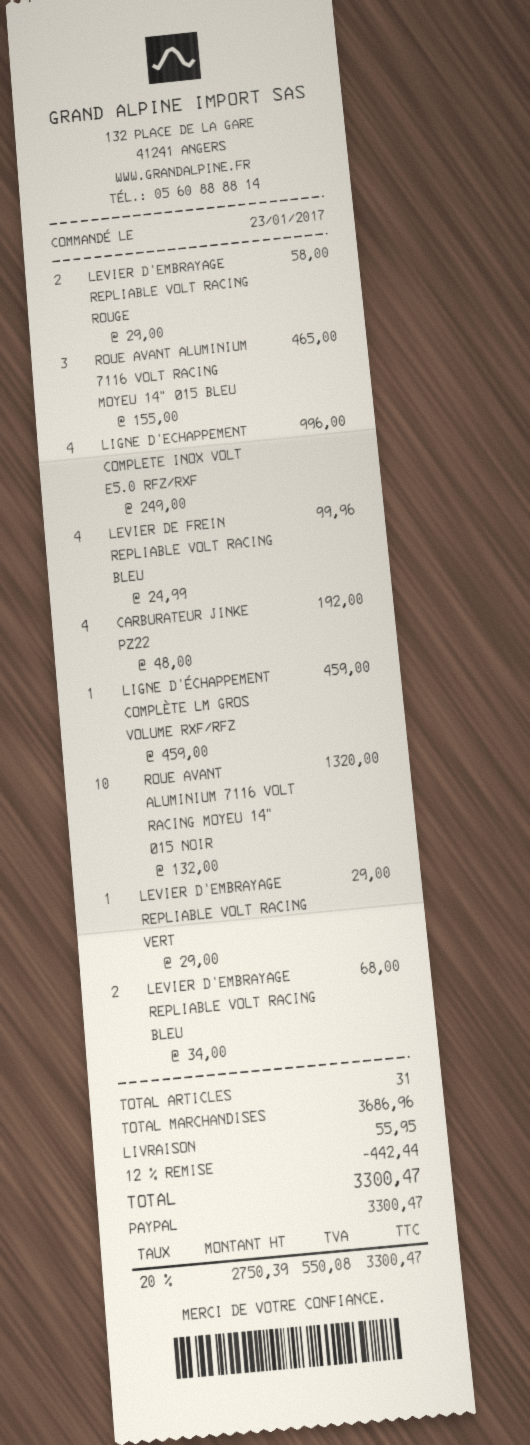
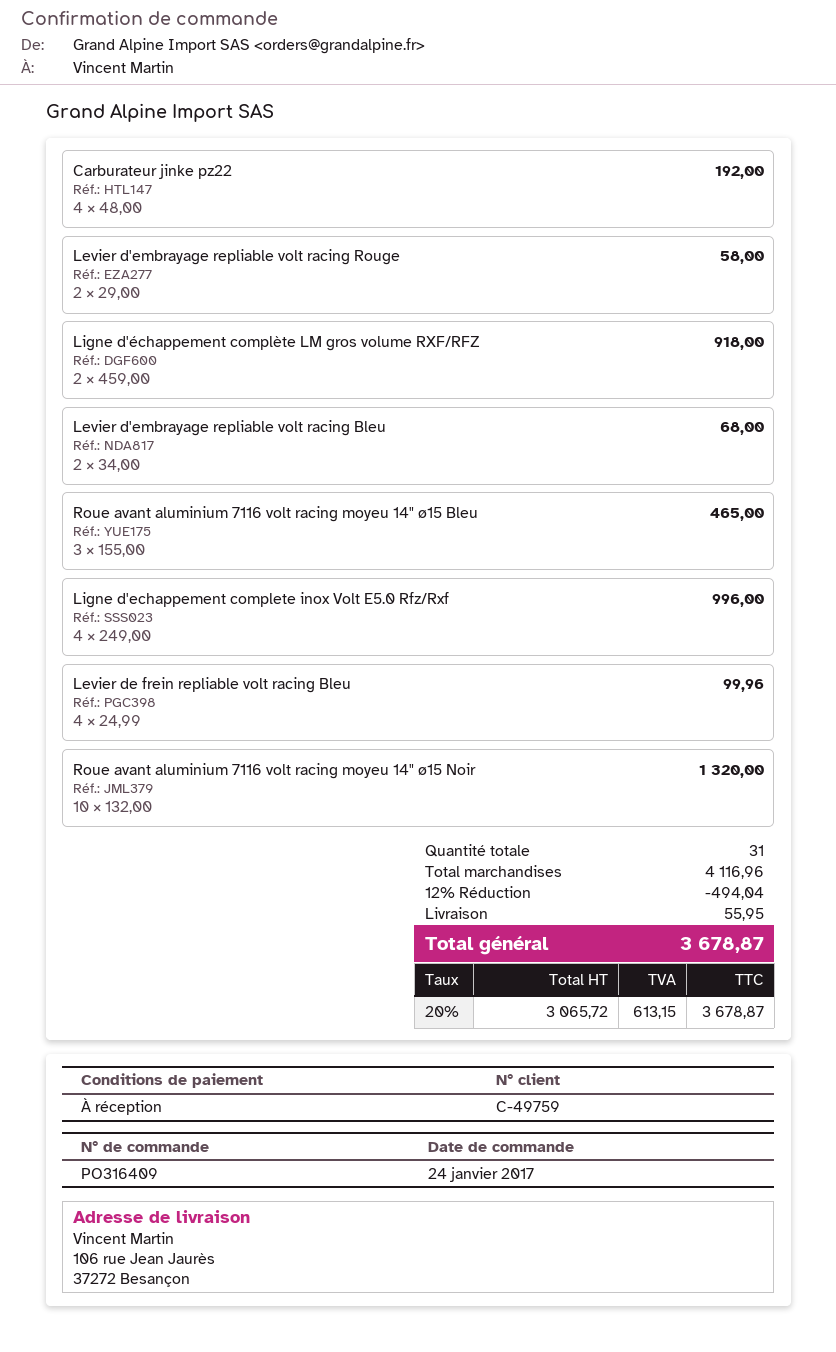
order date: 2017-01-23 -> 2017-01-24
LIGNE D'ÉCHAPPEMENT COMPLÈTE LM GROS VOLUME RXF/RFZ: 1 x 459.00 = 459.00 -> 2 x 459.00 = 918.00
LEVIER D'EMBRAYAGE REPLIABLE VOLT RACING VERT: 1 x 29.00 = 29.00 -> none
subtotal: 3686.96 -> 4116.96
discount: 12% = 442.44 -> 12% = 494.04
net: 2750.39 -> 3065.72
tax: 20% = 550.08 -> 20% = 613.15
total: 3300.47 -> 3678.87

